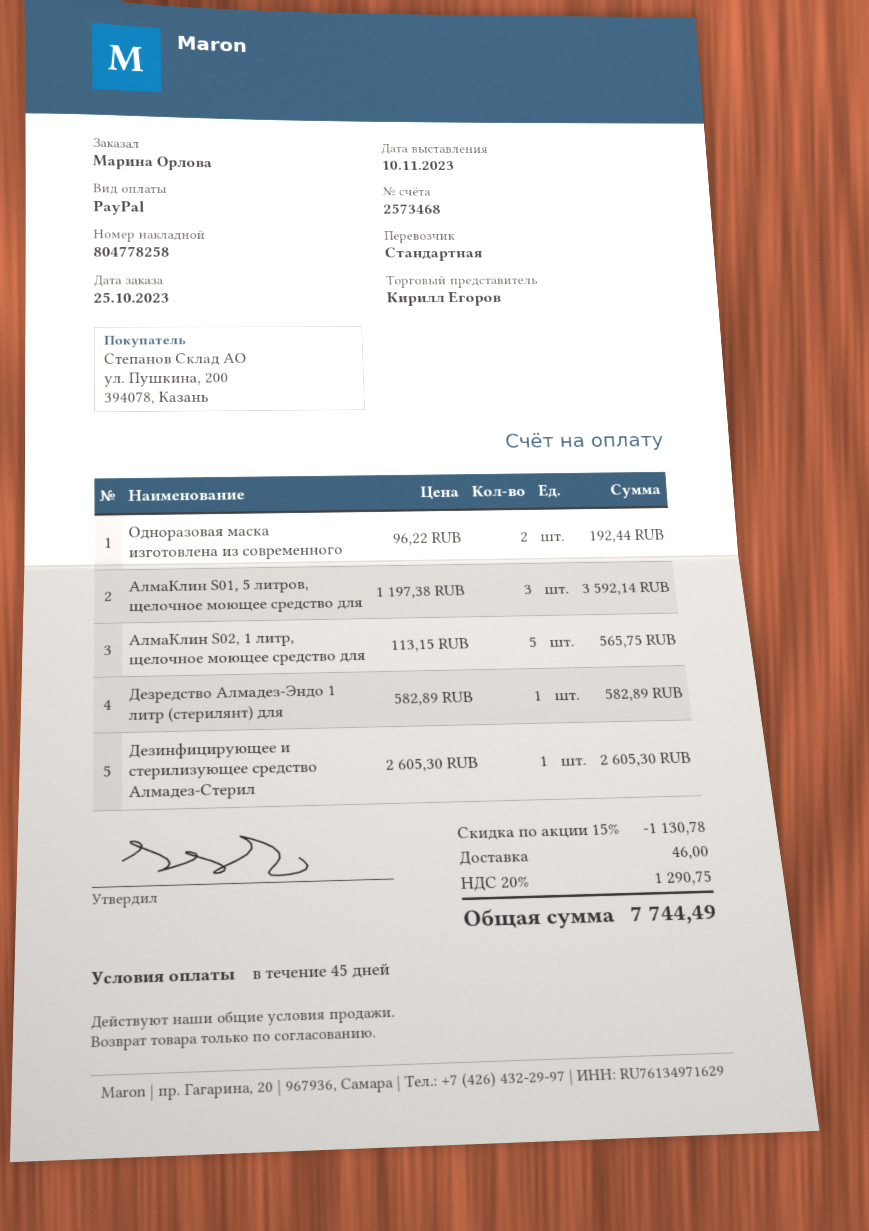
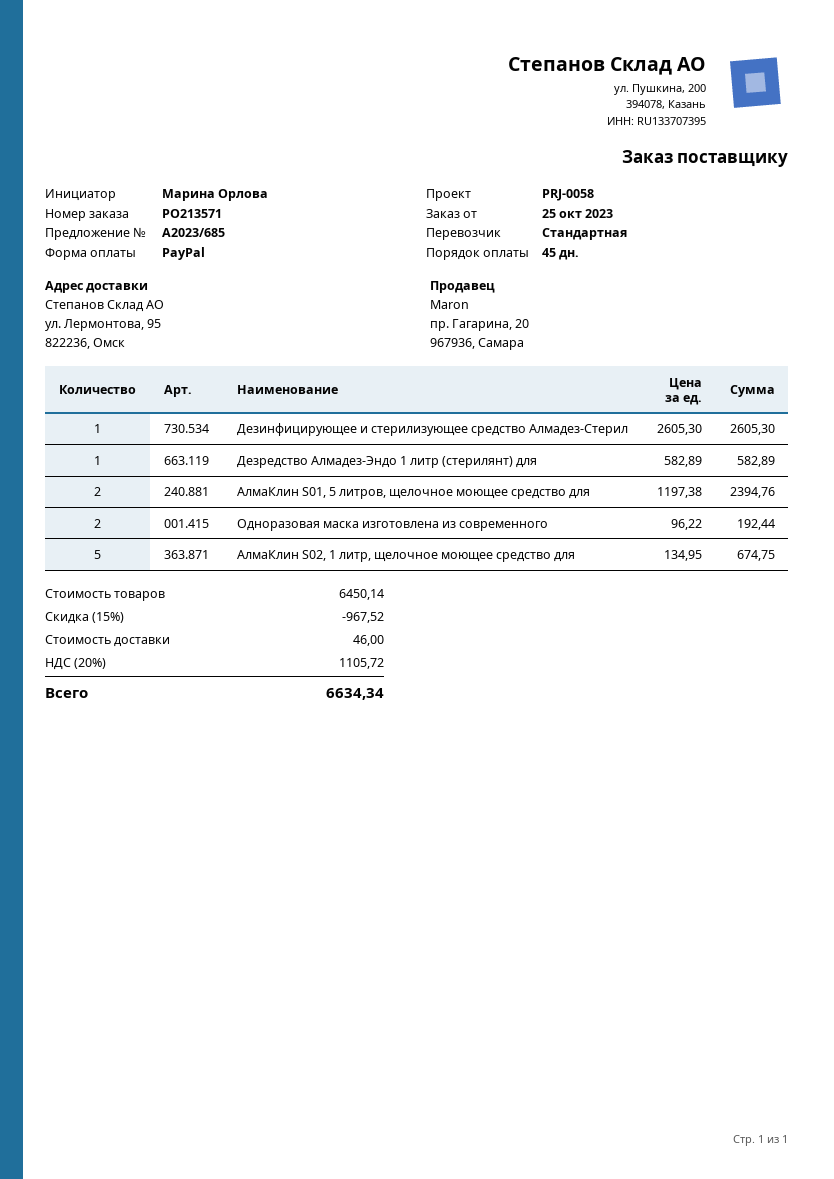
АлмаКлин S01, 5 литров, щелочное моющее средство для: 3 x 1197.38 = 3592.14 -> 2 x 1197.38 = 2394.76
АлмаКлин S02, 1 литр, щелочное моющее средство для: 5 x 113.15 = 565.75 -> 5 x 134.95 = 674.75
discount: 15% = 1130.78 -> 15% = 967.52
tax: 20% = 1290.75 -> 20% = 1105.72
total: 7744.49 -> 6634.34

